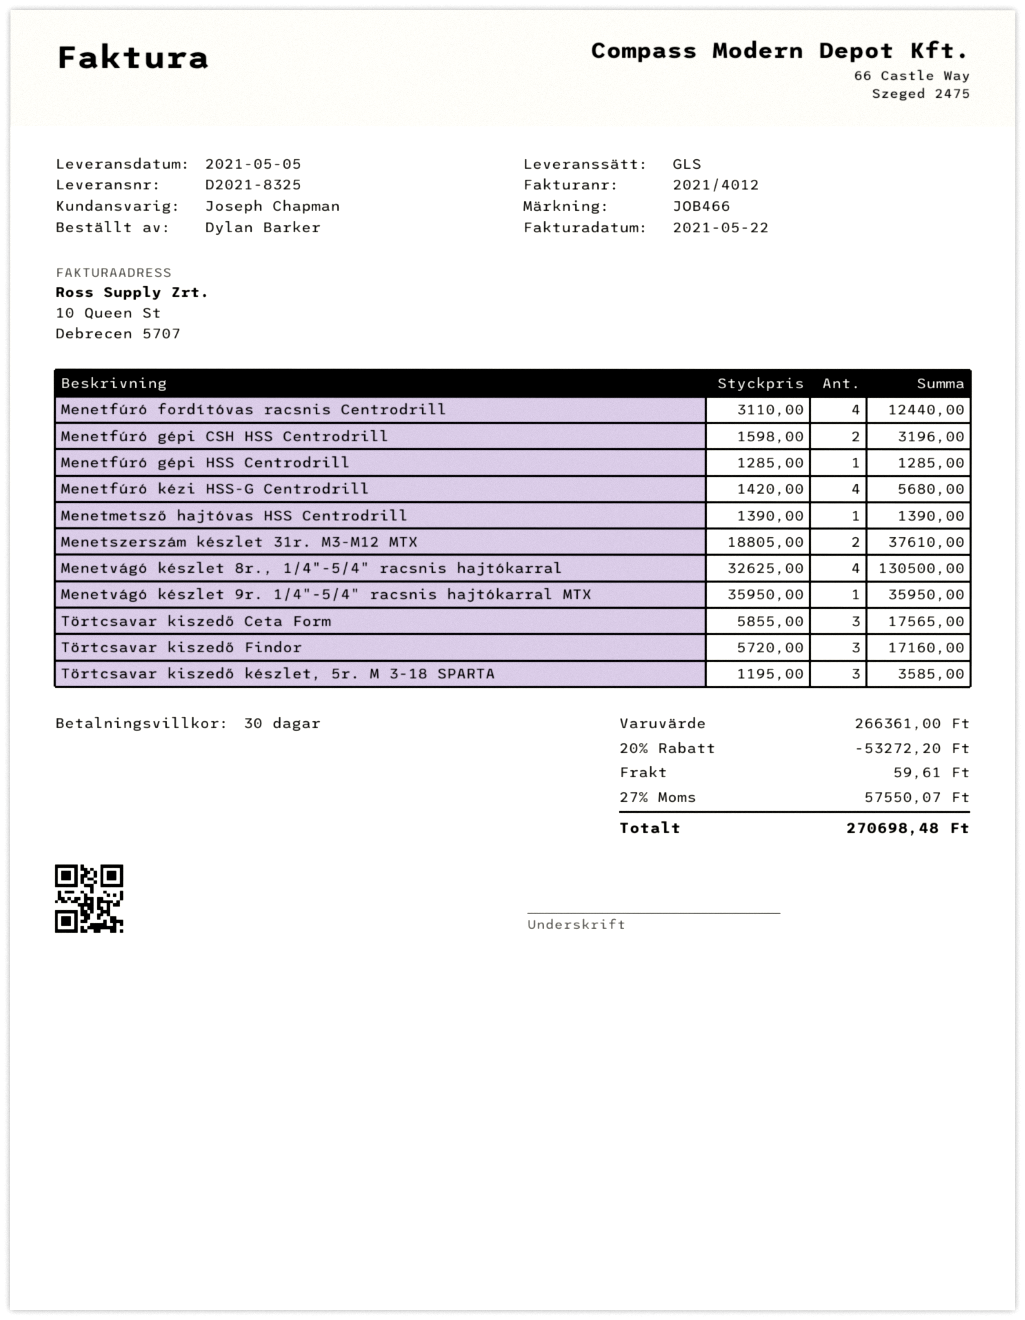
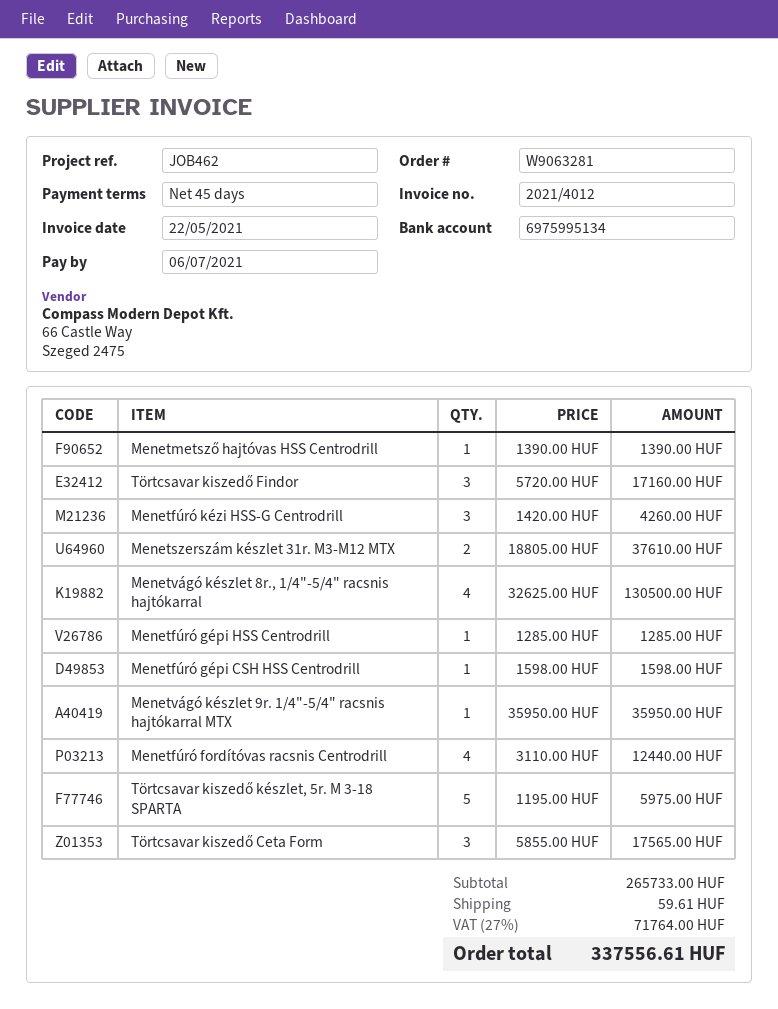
payment terms: 30 days -> 45 days
reference: JOB466 -> JOB462
Menetfúró gépi CSH HSS Centrodrill: 2 x 1598.00 = 3196.00 -> 1 x 1598.00 = 1598.00
Menetfúró kézi HSS-G Centrodrill: 4 x 1420.00 = 5680.00 -> 3 x 1420.00 = 4260.00
Törtcsavar kiszedő készlet, 5r. M 3-18 SPARTA: 3 x 1195.00 = 3585.00 -> 5 x 1195.00 = 5975.00
subtotal: 266361.00 -> 265733.00
discount: 20% = 53272.20 -> none
tax: 27% = 57550.07 -> 27% = 71764.00
total: 270698.48 -> 337556.61

